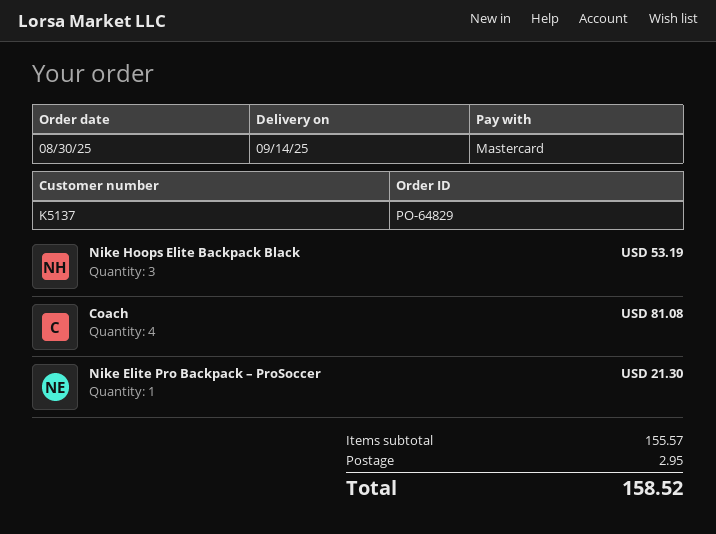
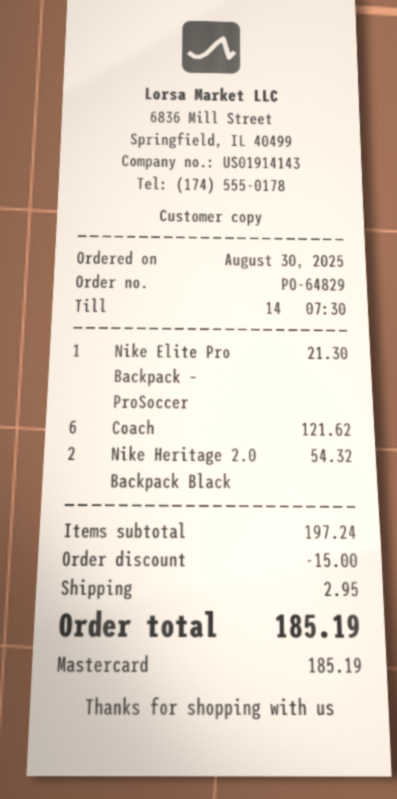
Nike Hoops Elite Backpack Black: 3 for 53.19 -> none
Coach: 4 for 81.08 -> 6 for 121.62
Nike Heritage 2.0 Backpack Black: none -> 2 for 54.32
subtotal: 155.57 -> 197.24
discount: none -> 15.00
total: 158.52 -> 185.19

